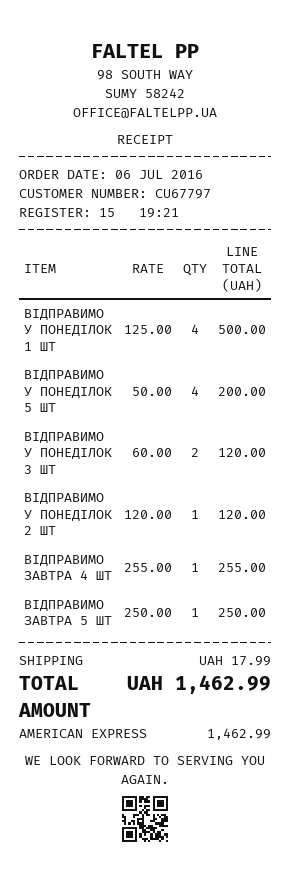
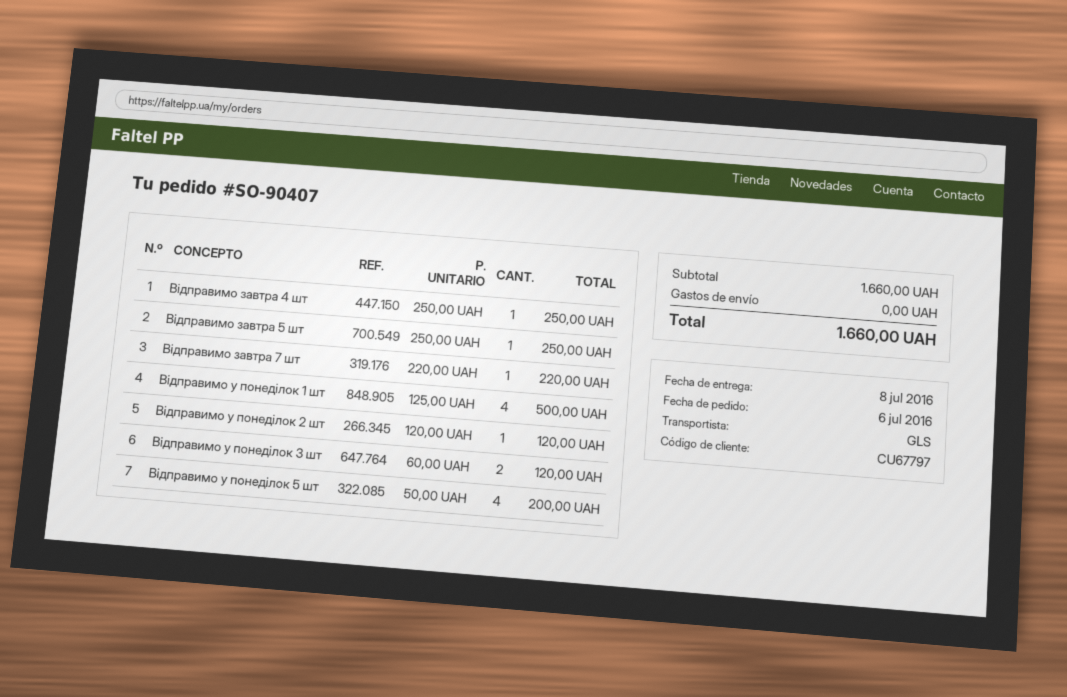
ВІДПРАВИМО ЗАВТРА 4 ШТ: 1 x 255.00 = 255.00 -> 1 x 250.00 = 250.00
Відправимо завтра 7 шт: none -> 1 x 220.00 = 220.00
shipping: 17.99 -> 0.00
total: 1462.99 -> 1660.00

